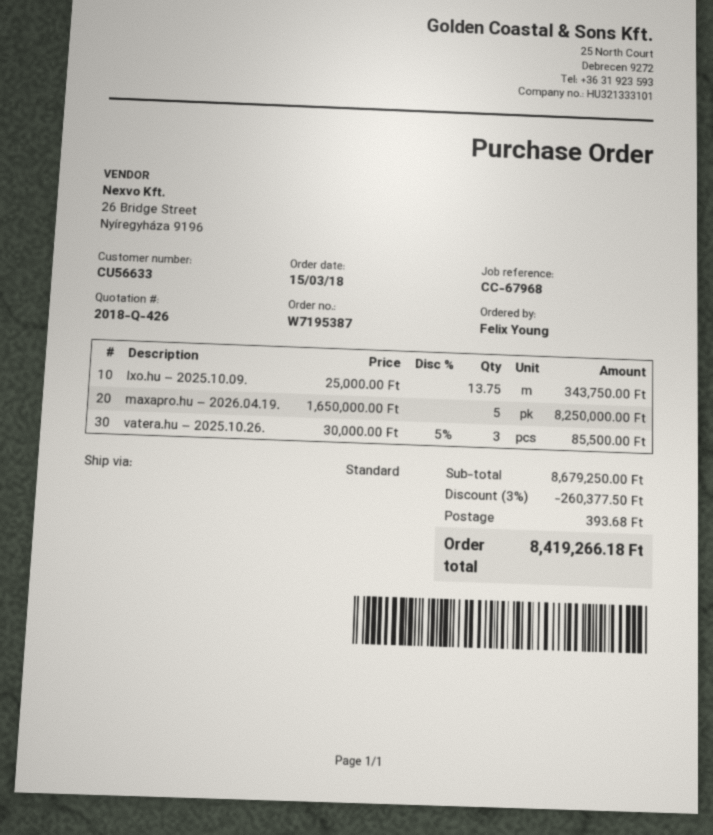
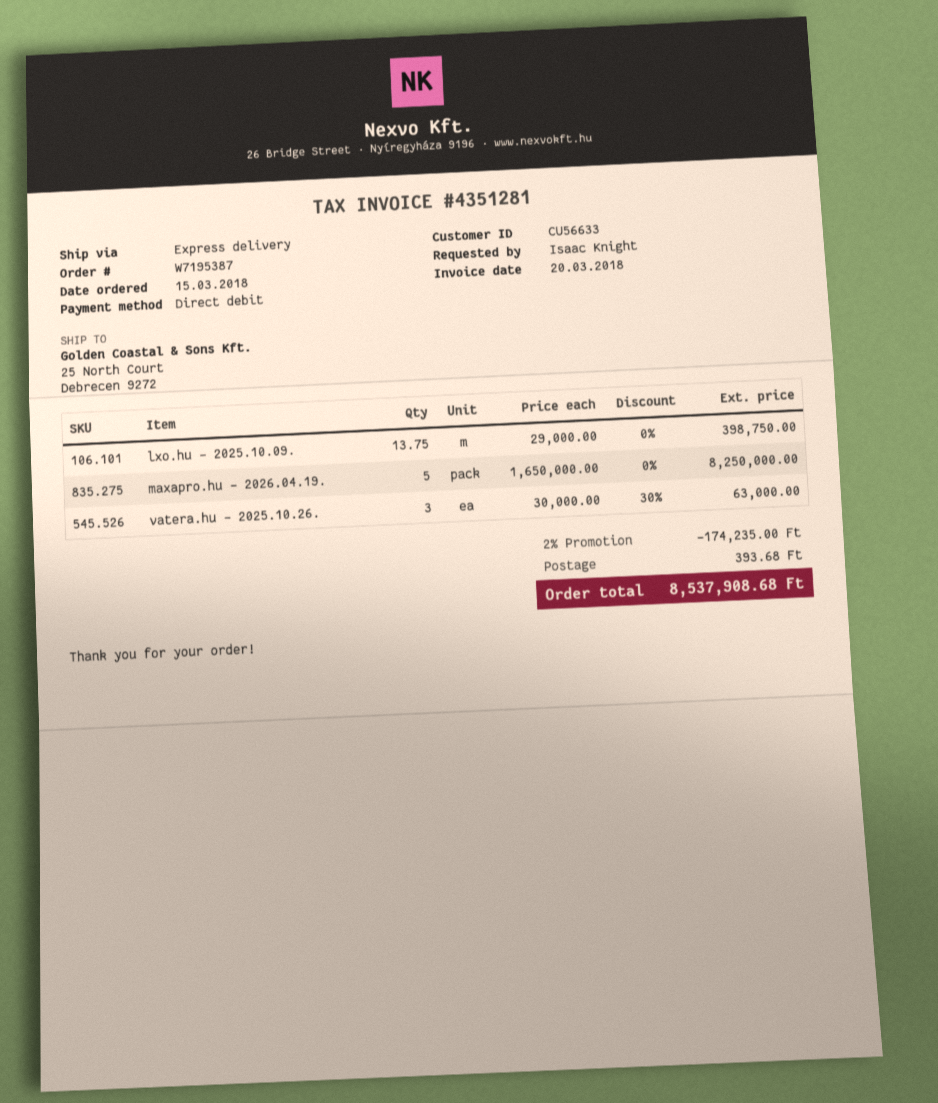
ordered by: Felix Young -> Isaac Knight
shipping method: standard -> express
lxo.hu – 2025.10.09.: 13.75 x 25000.00 = 343750.00 -> 13.75 x 29000.00 = 398750.00
vatera.hu – 2025.10.26.: 3 x 30000.00 - 5% = 85500.00 -> 3 x 30000.00 - 30% = 63000.00
discount: 3% = 260377.50 -> 2% = 174235.00
total: 8419266.18 -> 8537908.68

